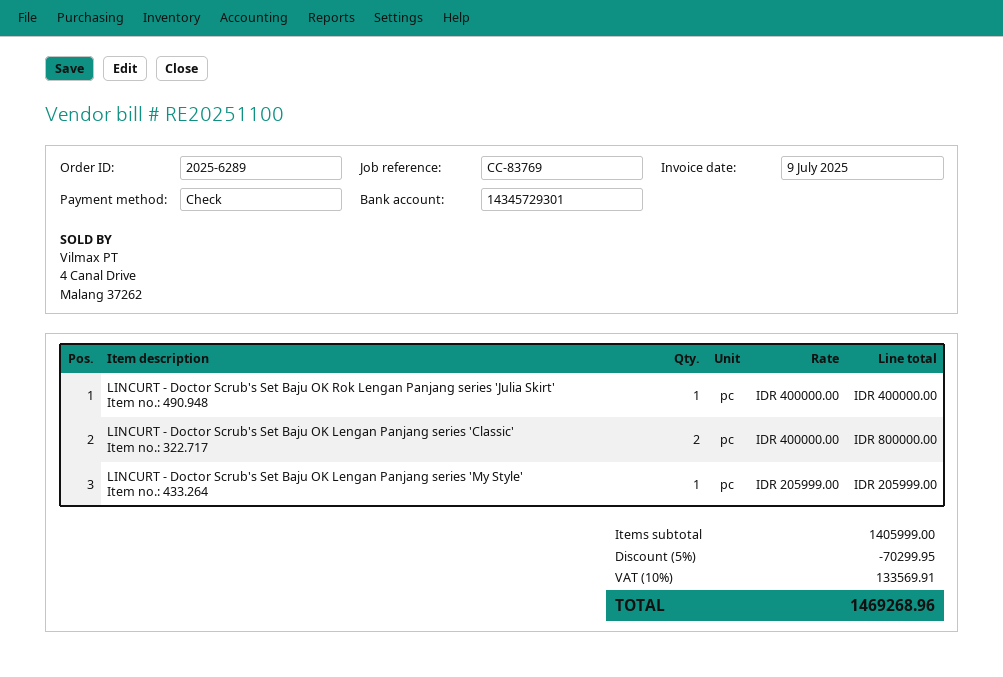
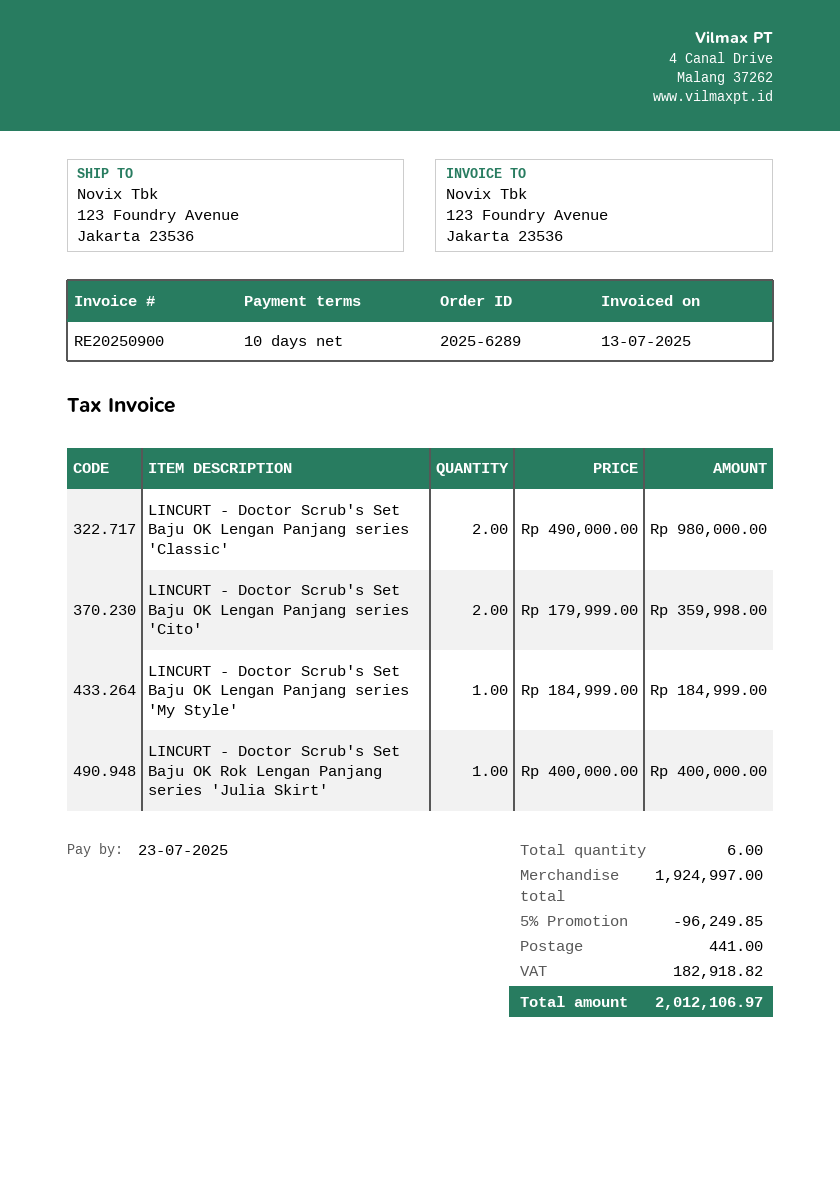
invoice number: RE20251100 -> RE20250900
invoice date: 2025-07-09 -> 2025-07-13
LINCURT - Doctor Scrub's Set Baju OK Lengan Panjang series 'Classic': 2 x 400000.00 = 800000.00 -> 2 x 490000.00 = 980000.00
LINCURT - Doctor Scrub's Set Baju OK Lengan Panjang series 'My Style': 1 x 205999.00 = 205999.00 -> 1 x 184999.00 = 184999.00
LINCURT - Doctor Scrub's Set Baju OK Lengan Panjang series 'Cito': none -> 2 x 179999.00 = 359998.00
subtotal: 1405999.00 -> 1924997.00
discount: 5% = 70299.95 -> 5% = 96249.85
shipping: none -> 441.00
tax: 133569.91 -> 182918.82
total: 1469268.96 -> 2012106.97

